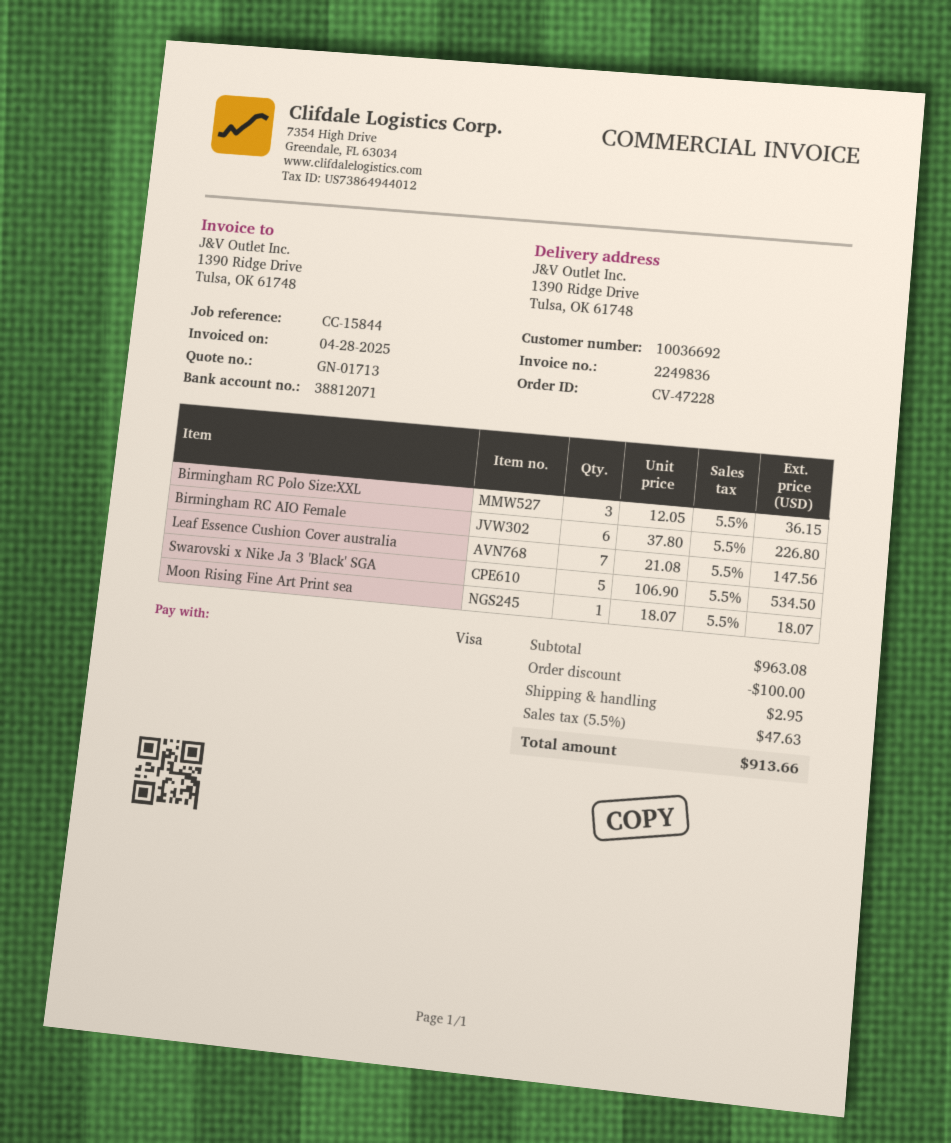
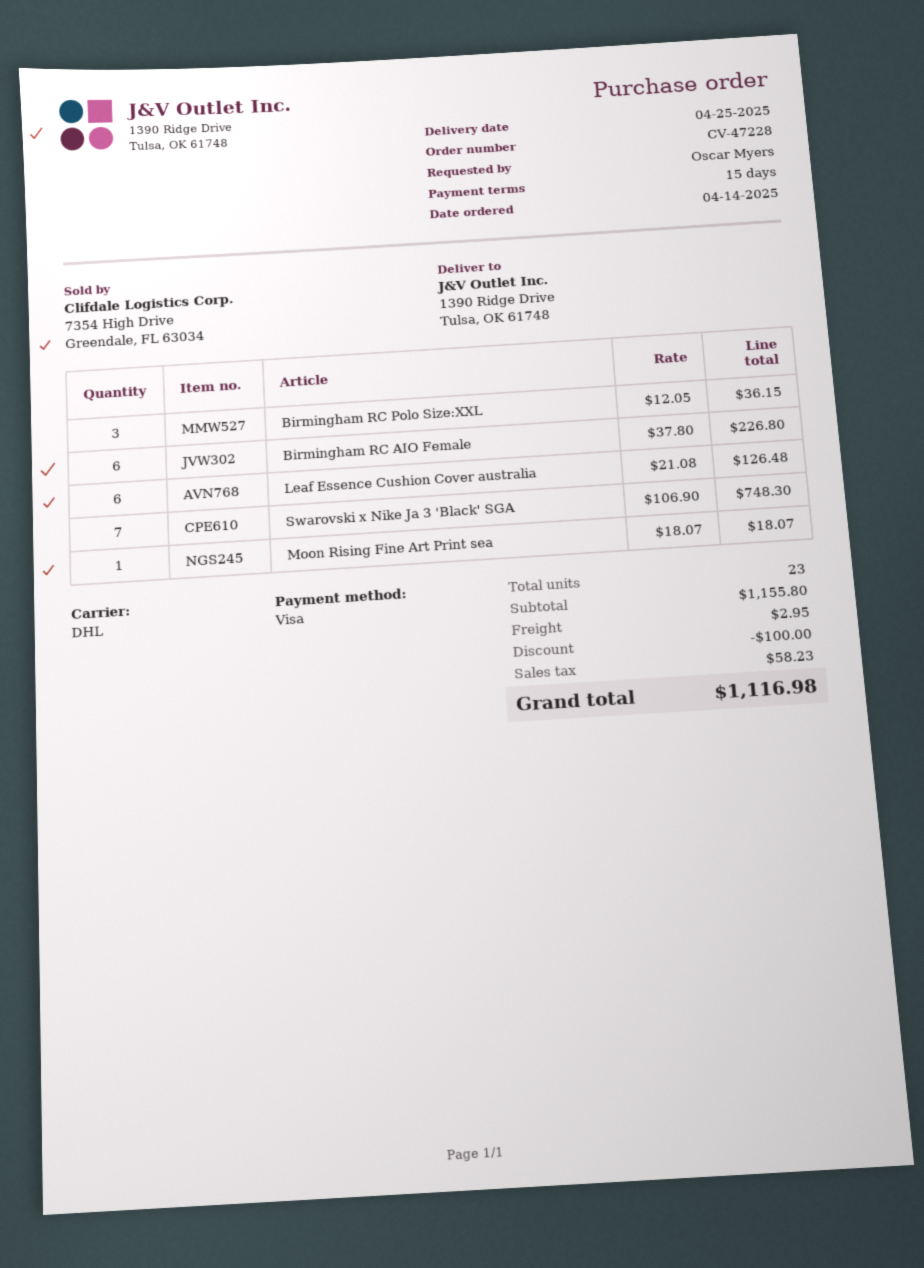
Leaf Essence Cushion Cover australia: 7 x 21.08 = 147.56 -> 6 x 21.08 = 126.48
Swarovski x Nike Ja 3 'Black' SGA: 5 x 106.90 = 534.50 -> 7 x 106.90 = 748.30
subtotal: 963.08 -> 1155.80
tax: 47.63 -> 58.23
total: 913.66 -> 1116.98

